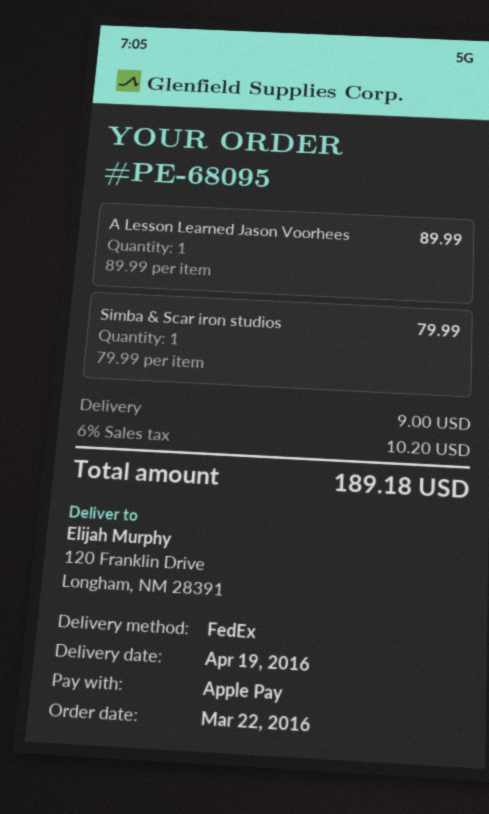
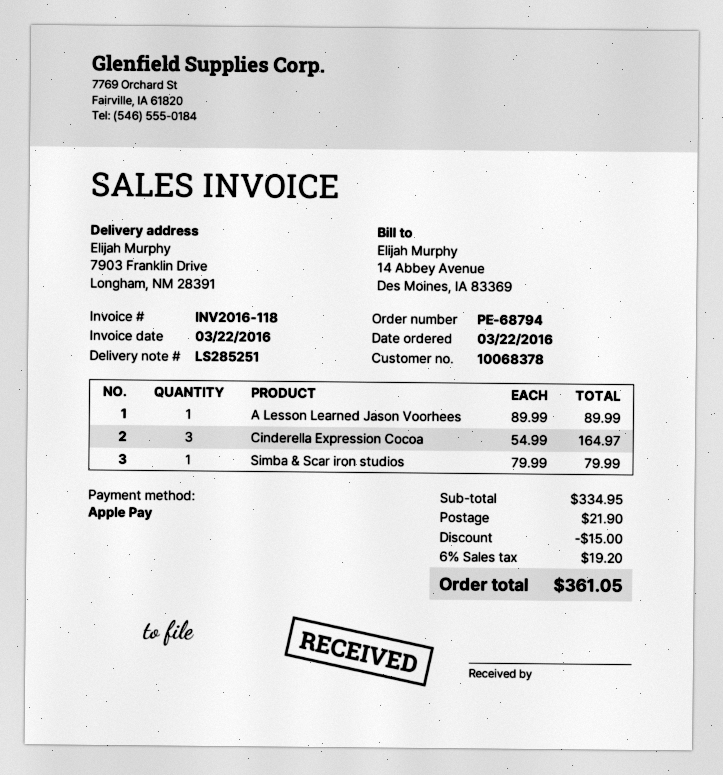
order number: PE-68095 -> PE-68794
ship to: 120 Franklin Drive, Longham, NM 28391 -> 7903 Franklin Drive, Longham, NM 28391
Cinderella Expression Cocoa: none -> 3 x 54.99 = 164.97
discount: none -> 15.00
shipping: 9.00 -> 21.90
tax: 6% = 10.20 -> 6% = 19.20
total: 189.18 -> 361.05

